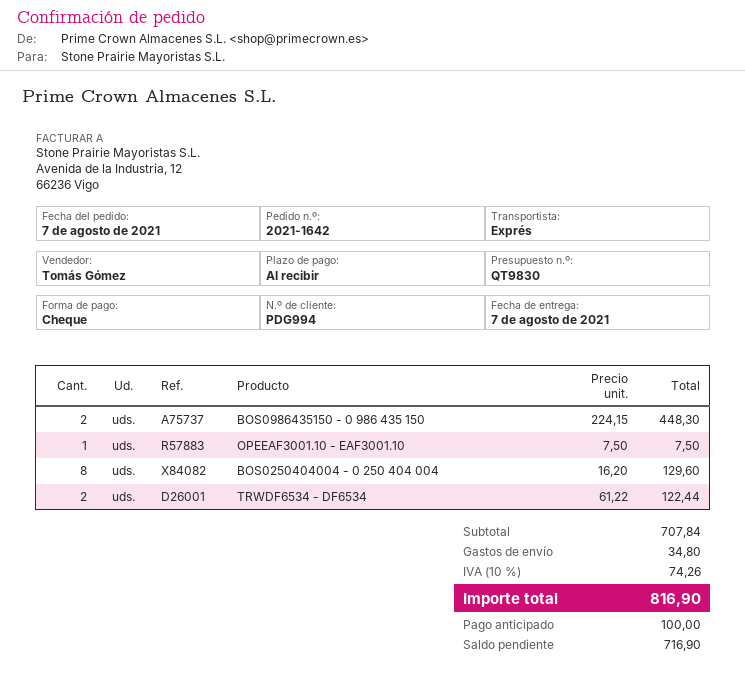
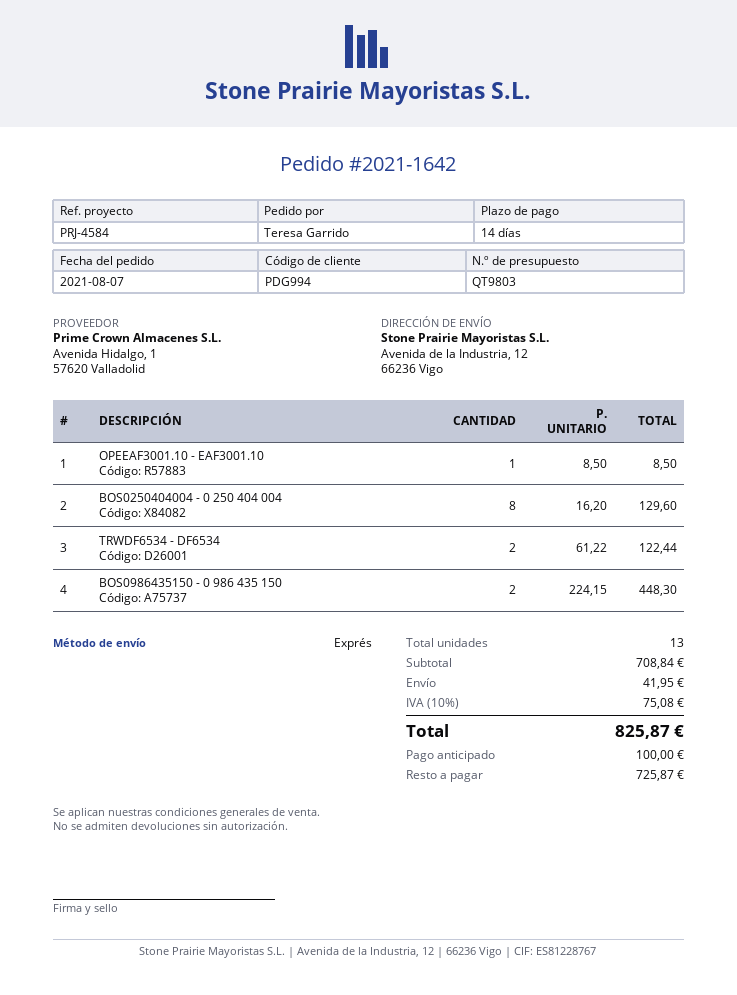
quote number: QT9830 -> QT9803
payment terms: on receipt -> 14 days
OPEEAF3001.10 - EAF3001.10: 1 x 7.50 = 7.50 -> 1 x 8.50 = 8.50
subtotal: 707.84 -> 708.84
shipping: 34.80 -> 41.95
tax: 10% = 74.26 -> 10% = 75.08
total: 816.90 -> 825.87
balance: 716.90 -> 725.87

